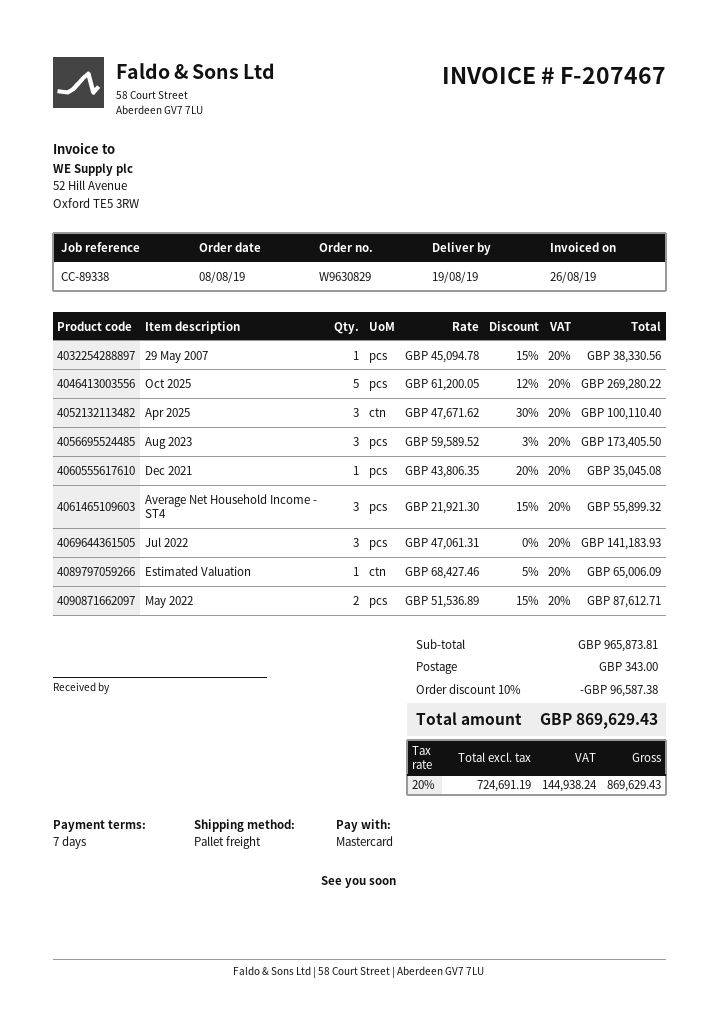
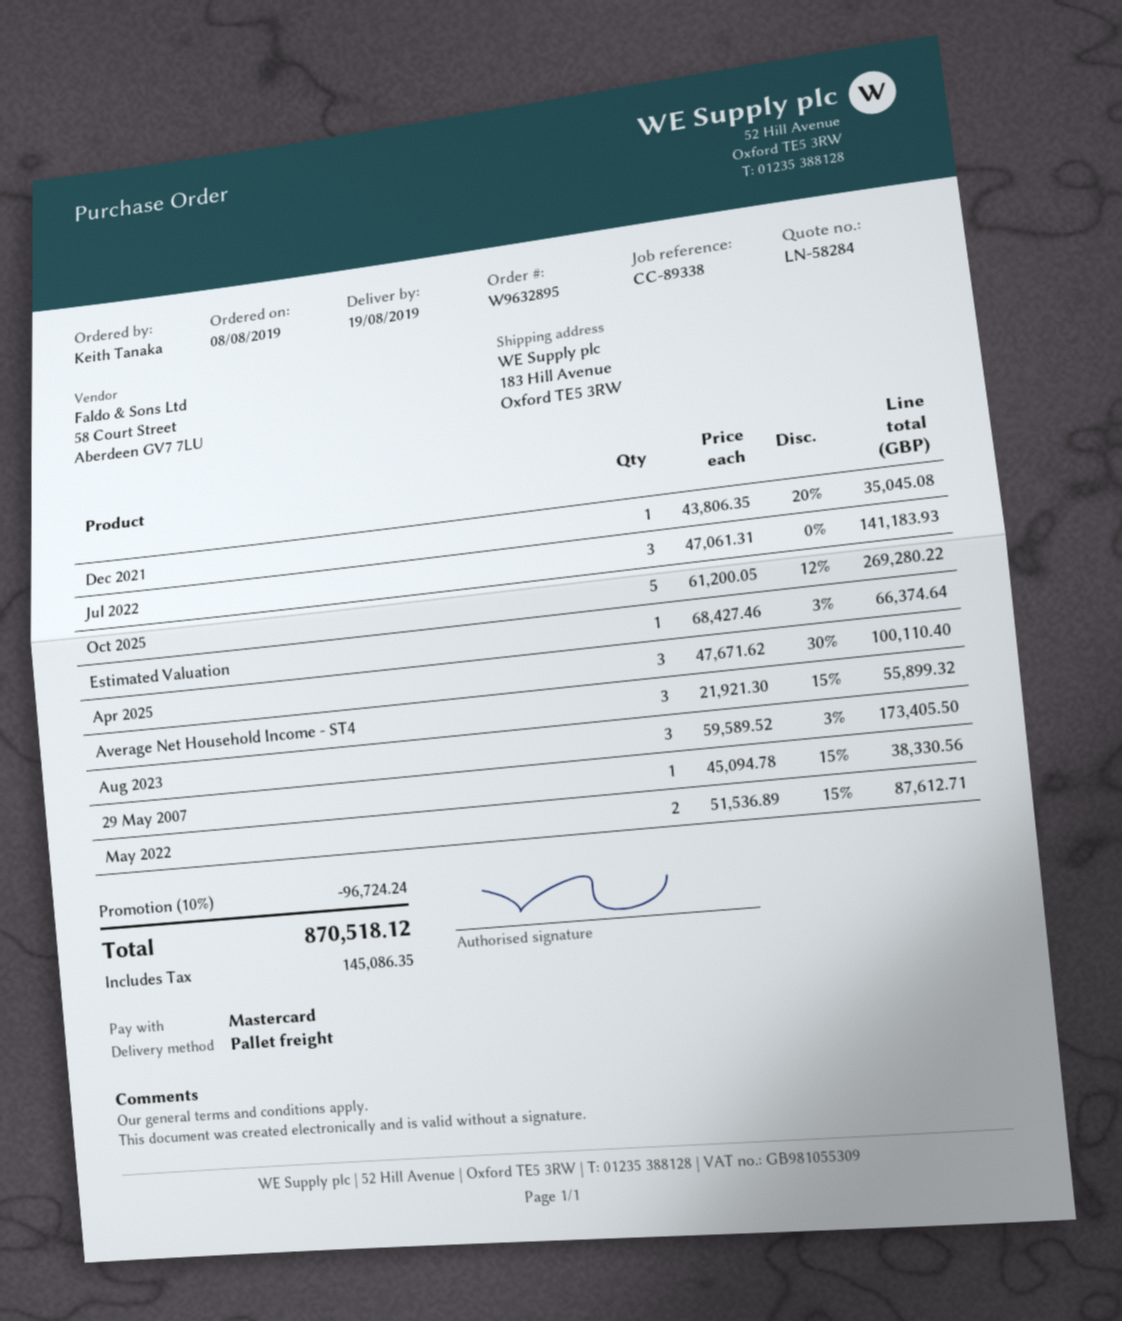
order number: W9630829 -> W9632895
Estimated Valuation: 1 x 68427.46 - 5% = 65006.09 -> 1 x 68427.46 - 3% = 66374.64
discount: 10% = 96587.38 -> 10% = 96724.24
shipping: 343.00 -> none
tax: 144938.24 -> 145086.35
total: 869629.43 -> 870518.12

